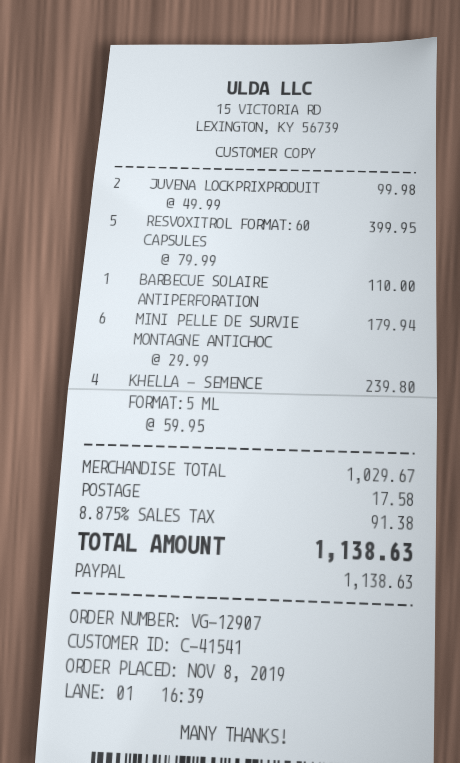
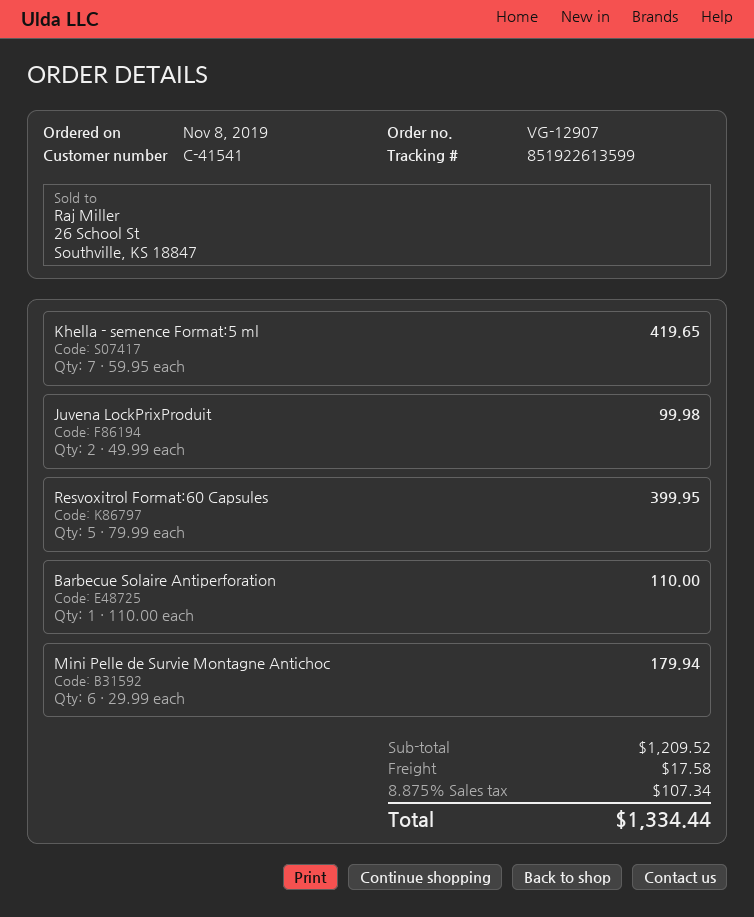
KHELLA - SEMENCE FORMAT:5 ML: 4 x 59.95 = 239.80 -> 7 x 59.95 = 419.65
subtotal: 1029.67 -> 1209.52
tax: 8.875% = 91.38 -> 8.875% = 107.34
total: 1138.63 -> 1334.44

